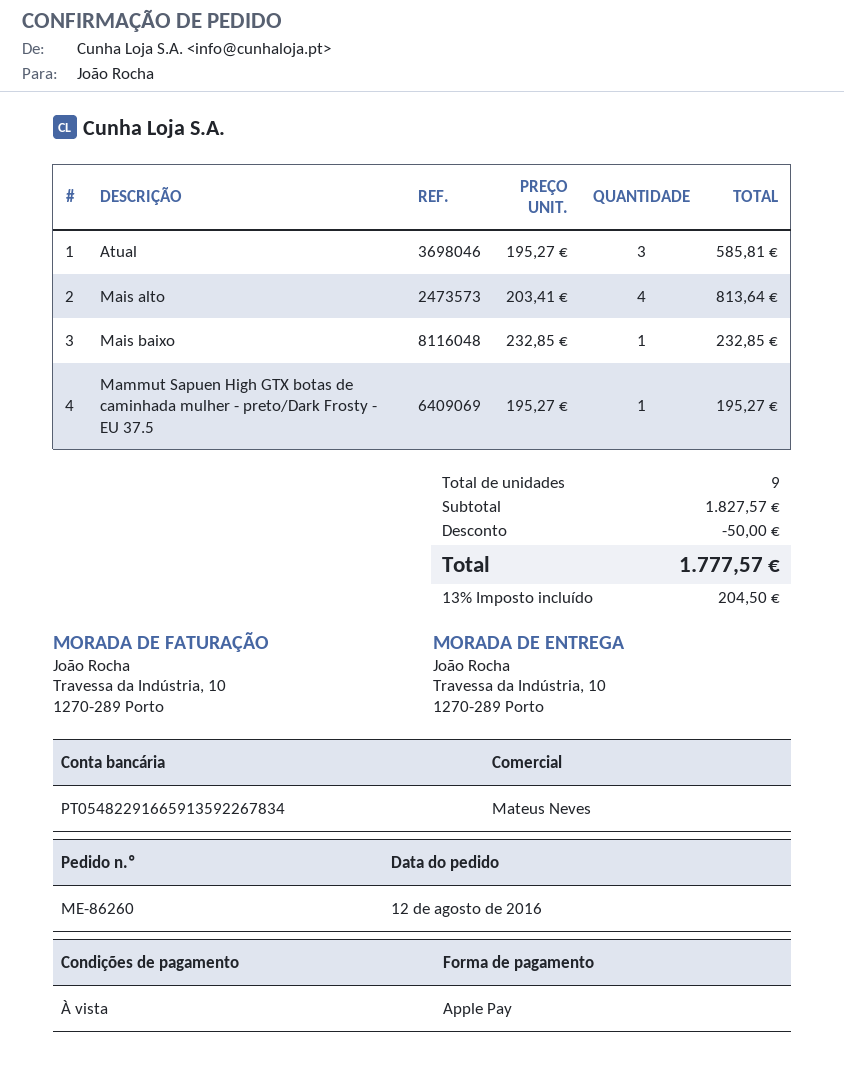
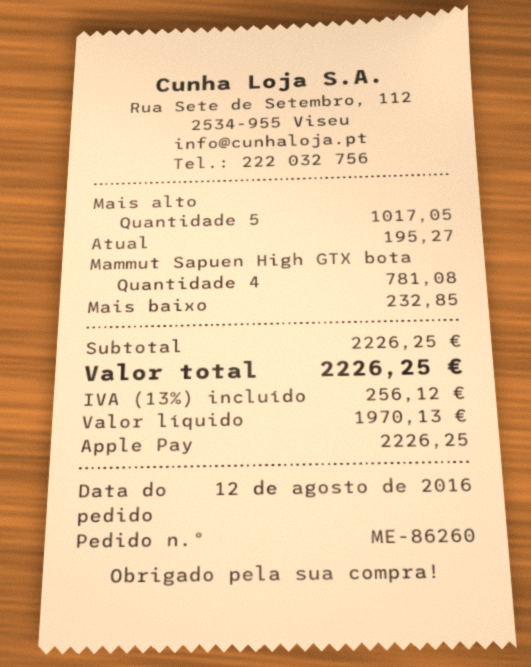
Atual: 3 for 585.81 -> 1 for 195.27
Mais alto: 4 for 813.64 -> 5 for 1017.05
Mammut Sapuen High GTX botas de caminhada mulher - preto/Dark Frosty - EU 37.5: 1 for 195.27 -> 4 for 781.08
subtotal: 1827.57 -> 2226.25
discount: 50.00 -> none
tax: 13% = 204.50 -> 13% = 256.12
total: 1777.57 -> 2226.25

